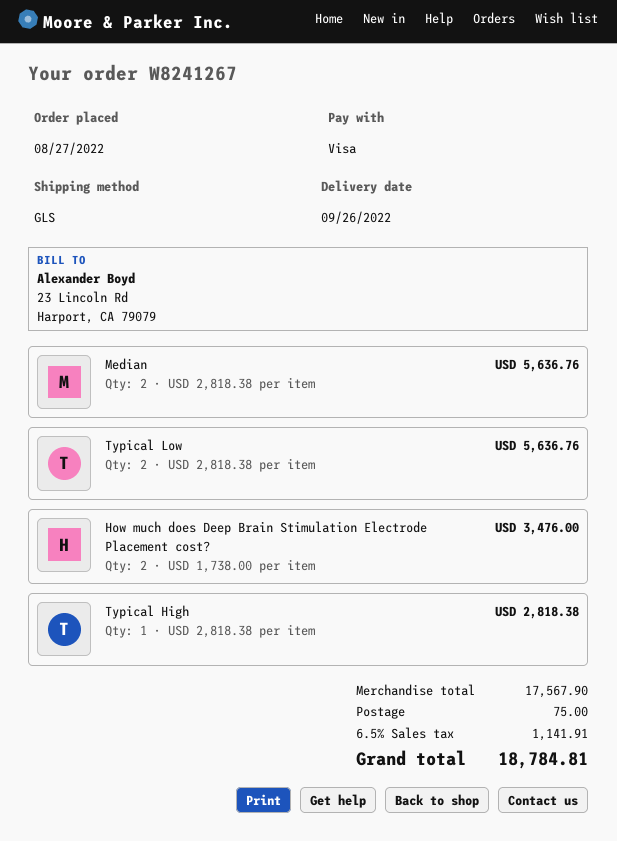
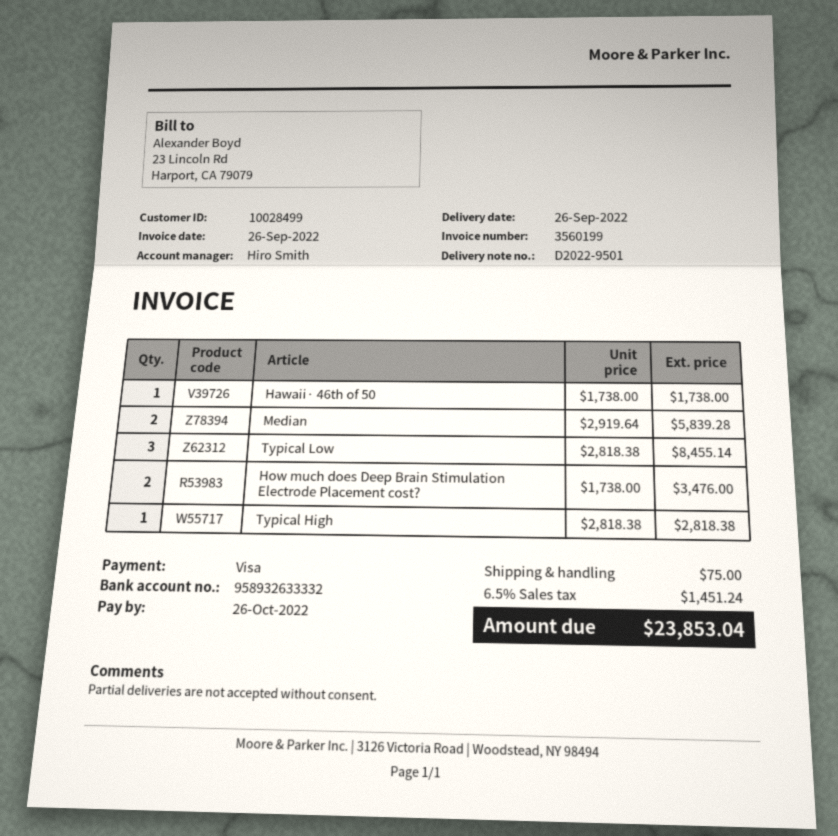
Median: 2 x 2818.38 = 5636.76 -> 2 x 2919.64 = 5839.28
Typical Low: 2 x 2818.38 = 5636.76 -> 3 x 2818.38 = 8455.14
Hawaii· 46th of 50: none -> 1 x 1738.00 = 1738.00
tax: 6.5% = 1141.91 -> 6.5% = 1451.24
total: 18784.81 -> 23853.04

